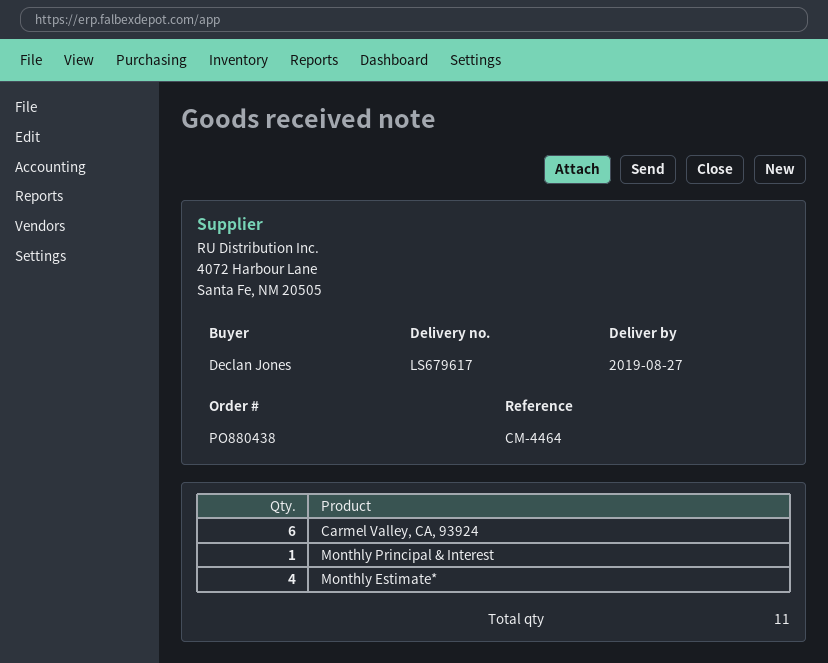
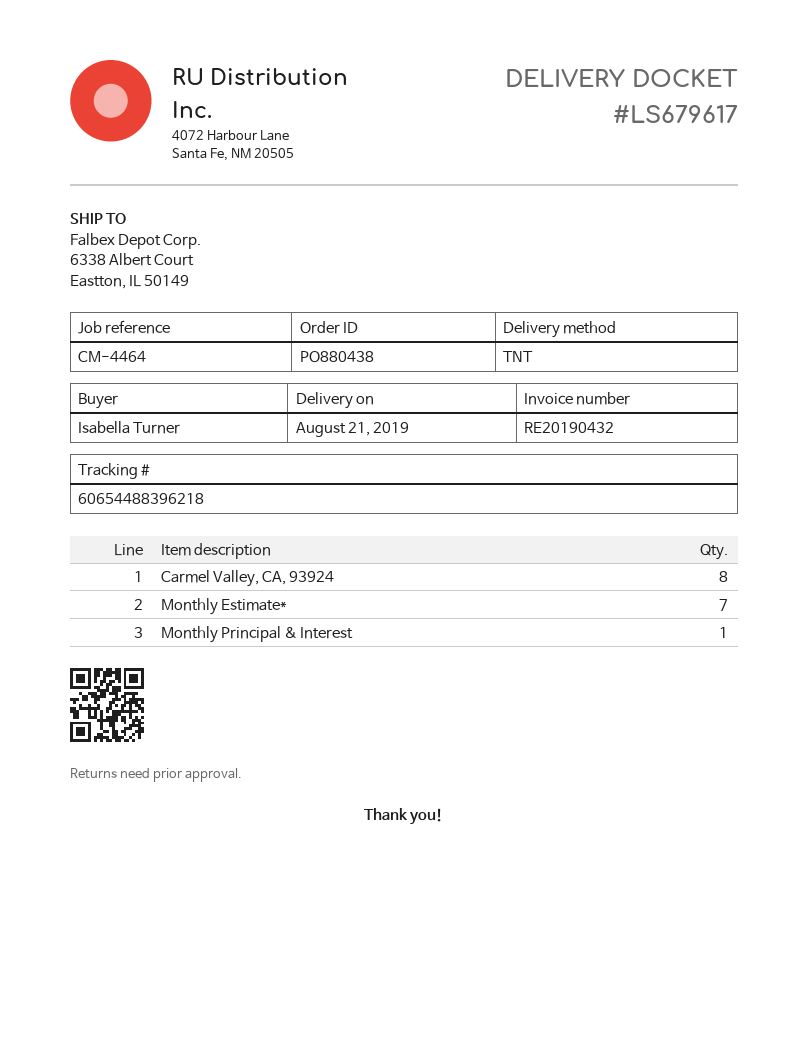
delivery date: 2019-08-27 -> 2019-08-21
ordered by: Declan Jones -> Isabella Turner
Carmel Valley, CA, 93924: 6 -> 8
Monthly Estimate*: 4 -> 7

